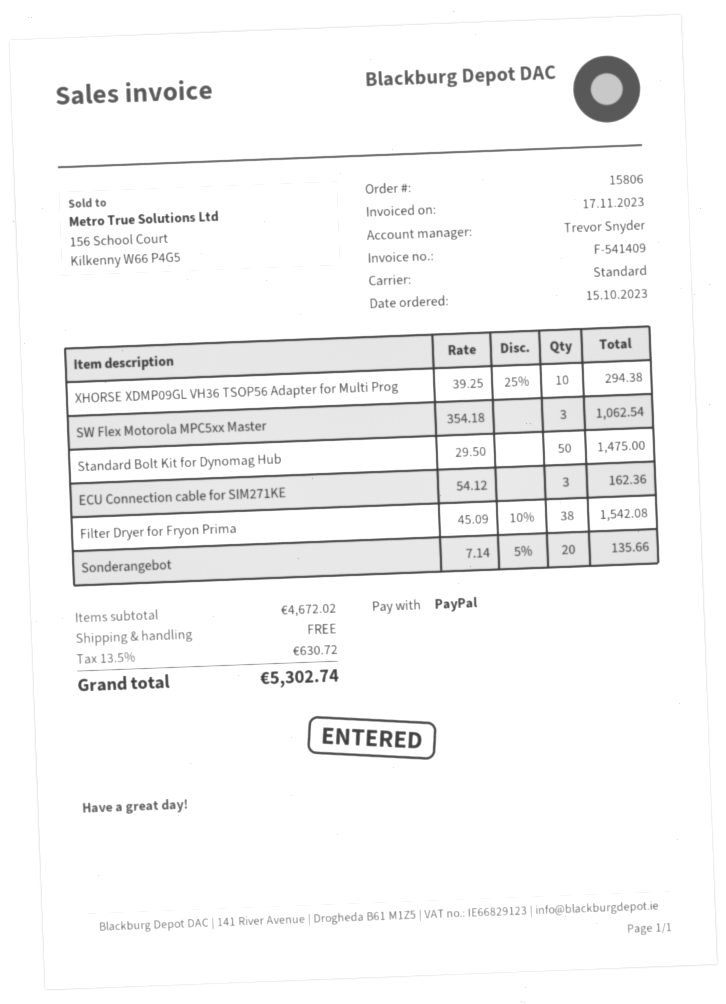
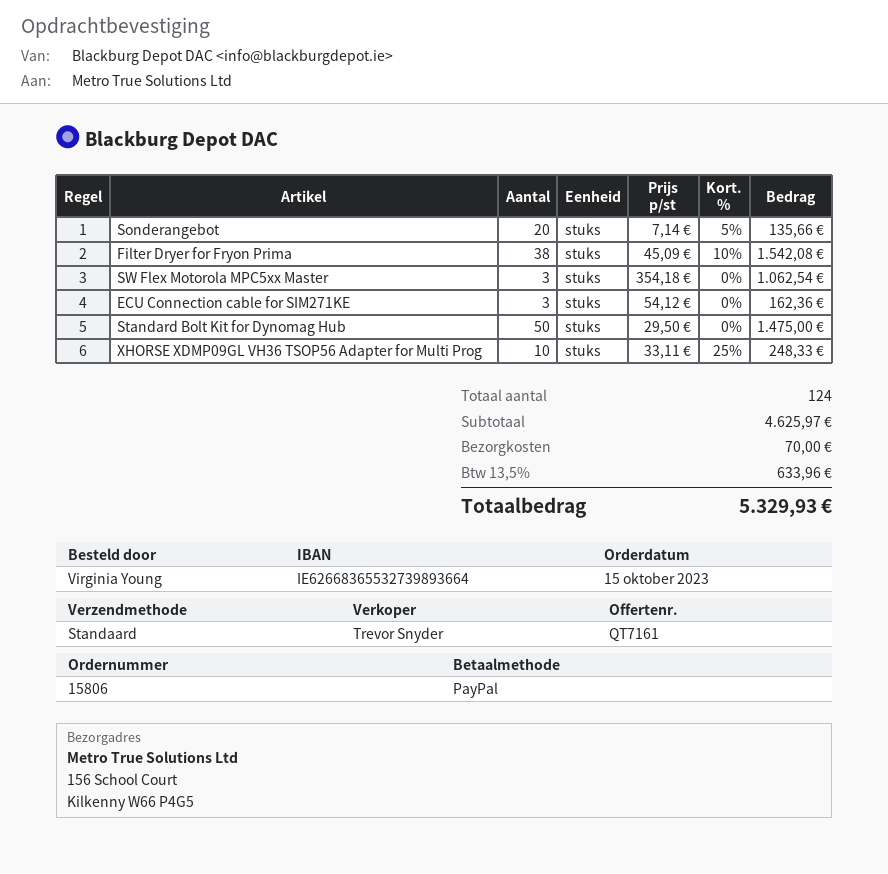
XHORSE XDMP09GL VH36 TSOP56 Adapter for Multi Prog: 10 x 39.25 - 25% = 294.38 -> 10 x 33.11 - 25% = 248.33
subtotal: 4672.02 -> 4625.97
shipping: 0.00 -> 70.00
tax: 13.5% = 630.72 -> 13.5% = 633.96
total: 5302.74 -> 5329.93

